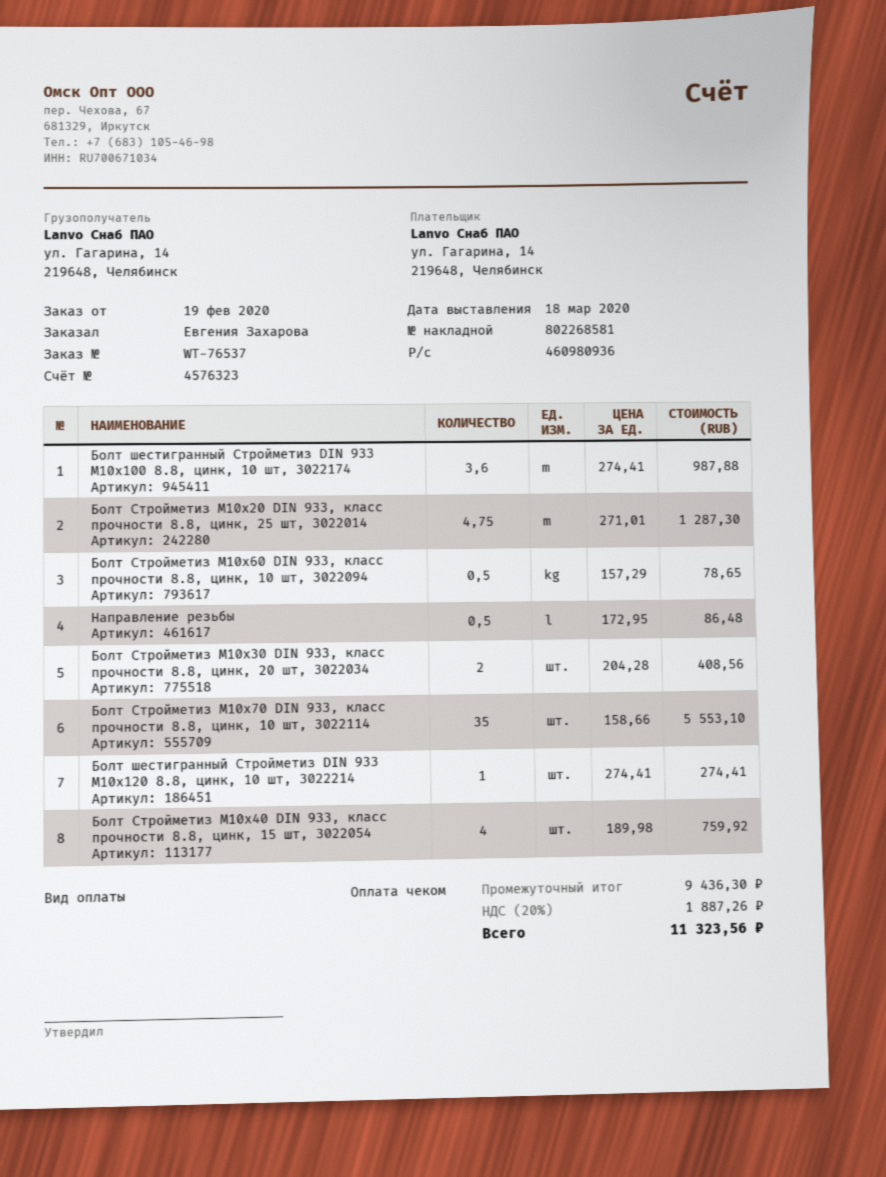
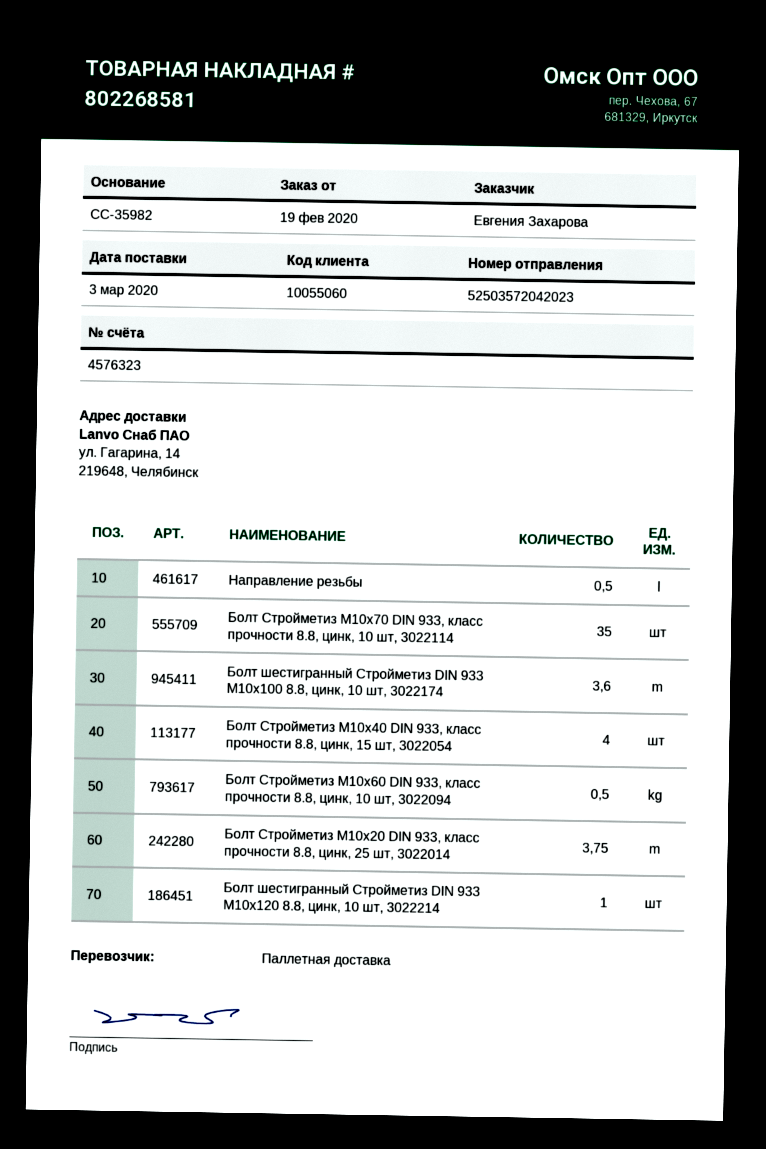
Болт Стройметиз М10х20 DIN 933, класс прочности 8.8, цинк, 25 шт, 3022014: 4.75 -> 3.75
Болт Стройметиз М10х30 DIN 933, класс прочности 8.8, цинк, 20 шт, 3022034: 2 -> none

